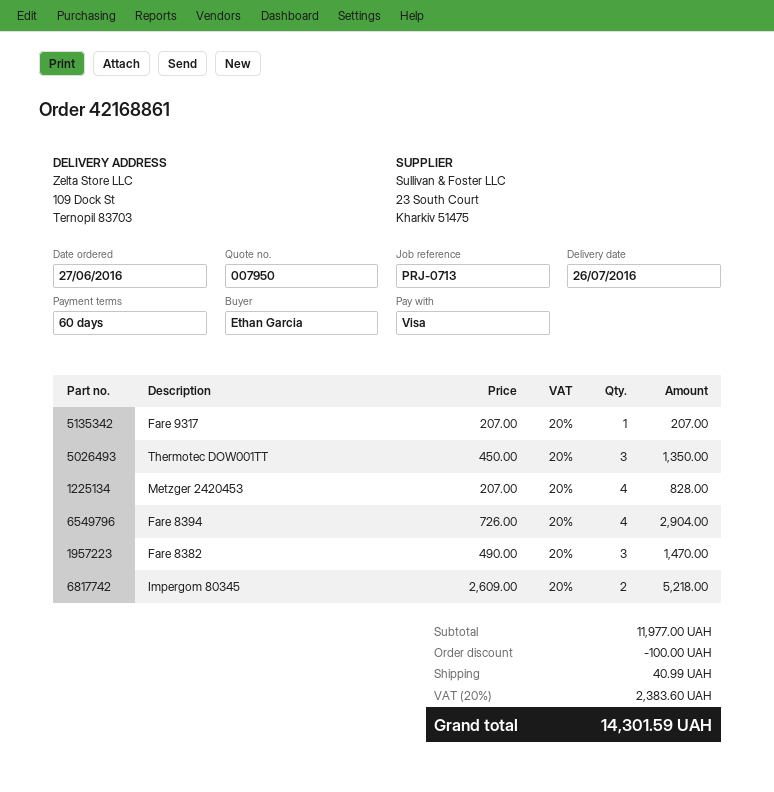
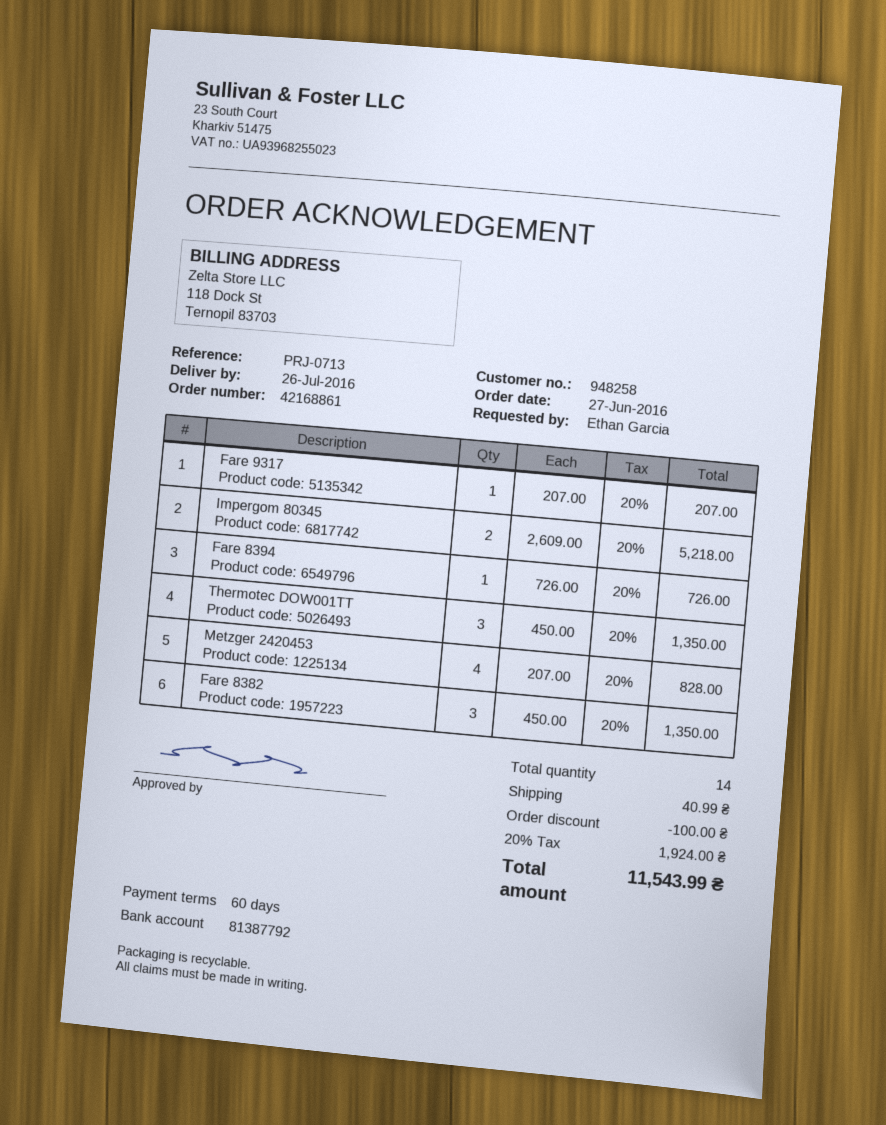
Fare 8394: 4 x 726.00 = 2904.00 -> 1 x 726.00 = 726.00
Fare 8382: 3 x 490.00 = 1470.00 -> 3 x 450.00 = 1350.00
tax: 20% = 2383.60 -> 20% = 1924.00
total: 14301.59 -> 11543.99

